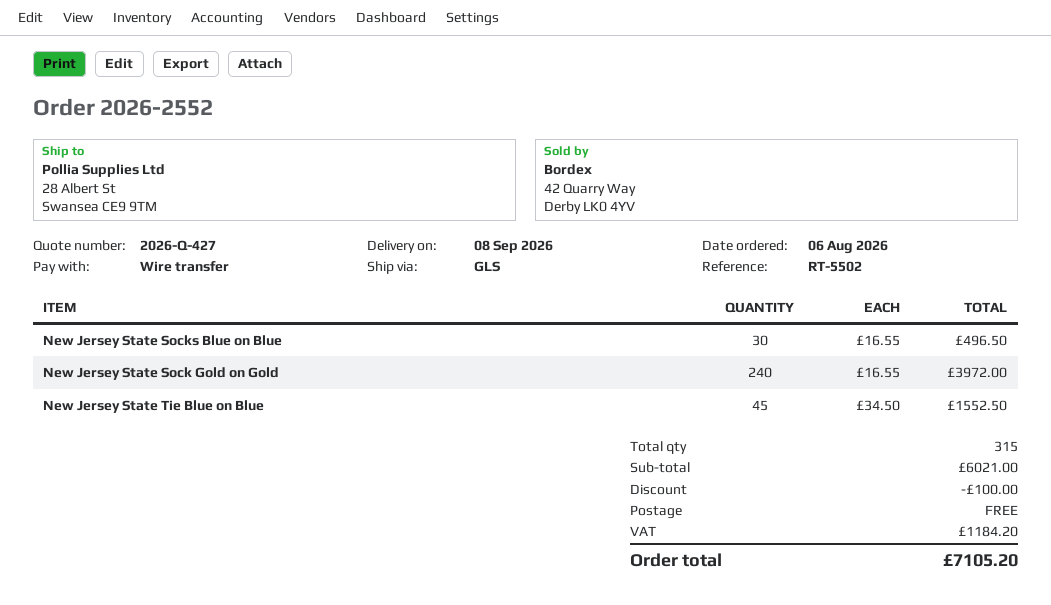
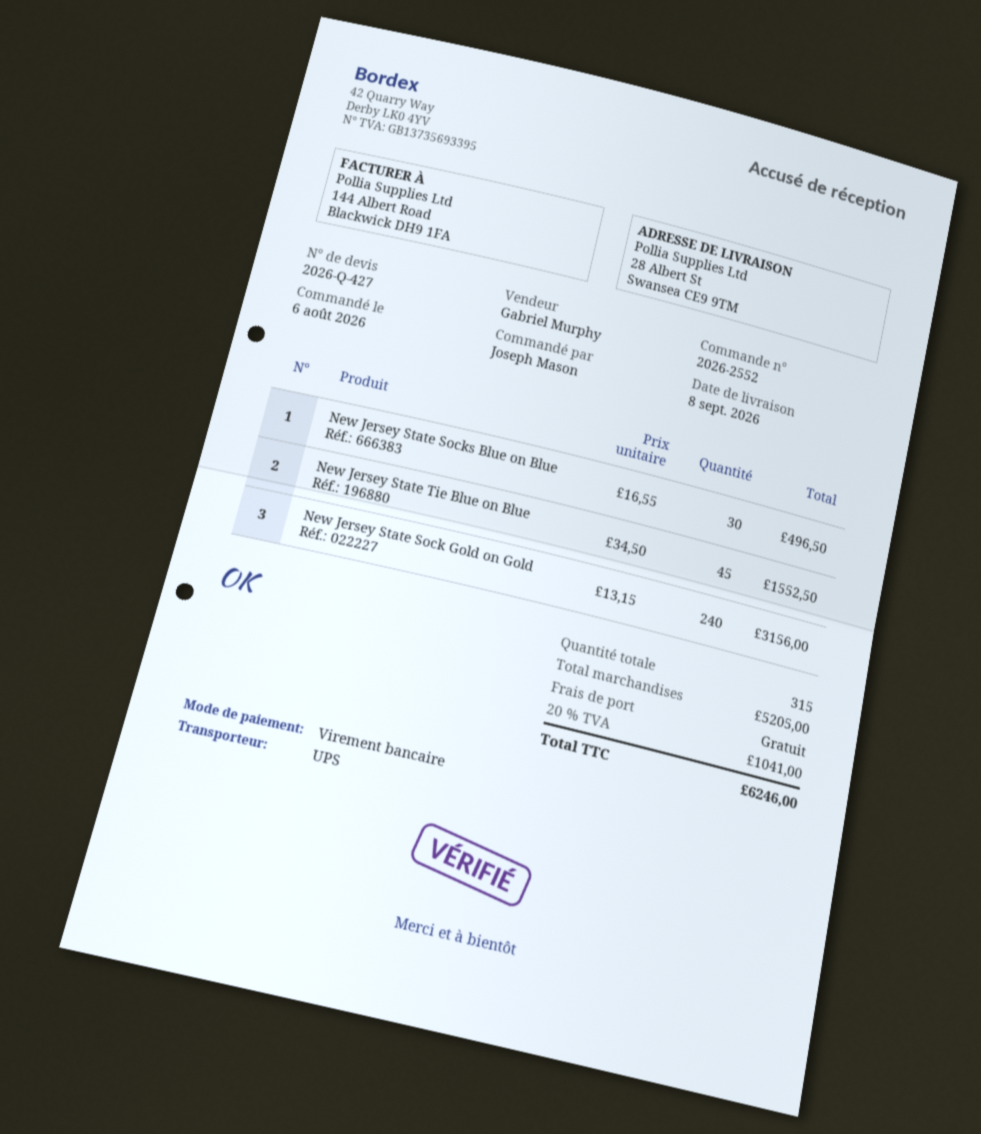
shipping method: GLS -> UPS
New Jersey State Sock Gold on Gold: 240 x 16.55 = 3972.00 -> 240 x 13.15 = 3156.00
subtotal: 6021.00 -> 5205.00
discount: 100.00 -> none
tax: 1184.20 -> 1041.00
total: 7105.20 -> 6246.00

